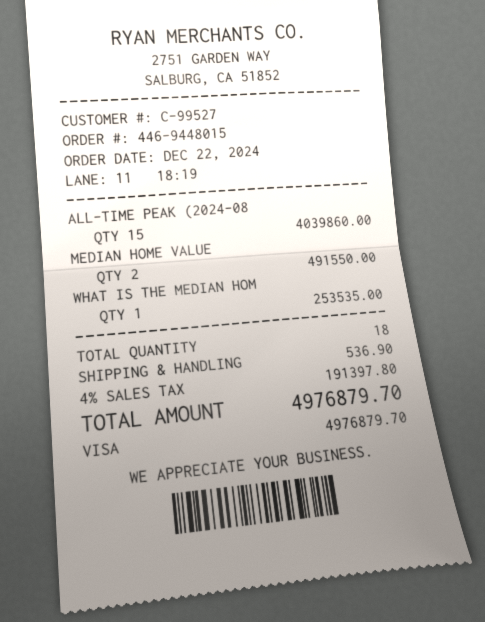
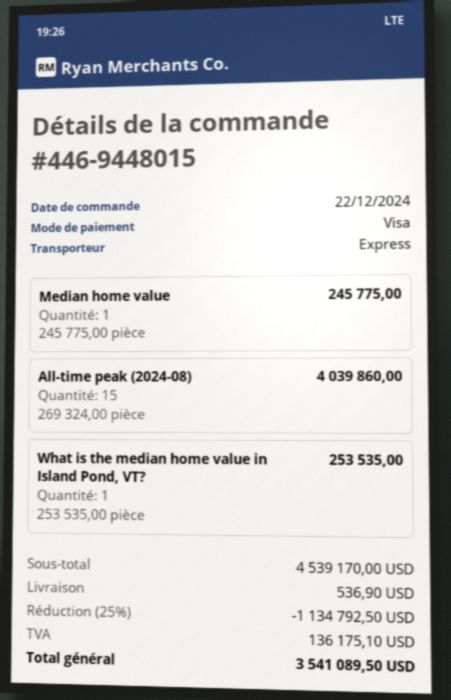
MEDIAN HOME VALUE: 2 for 491550.00 -> 1 for 245775.00
discount: none -> 25% = 1134792.50
tax: 191397.80 -> 136175.10
total: 4976879.70 -> 3541089.50

